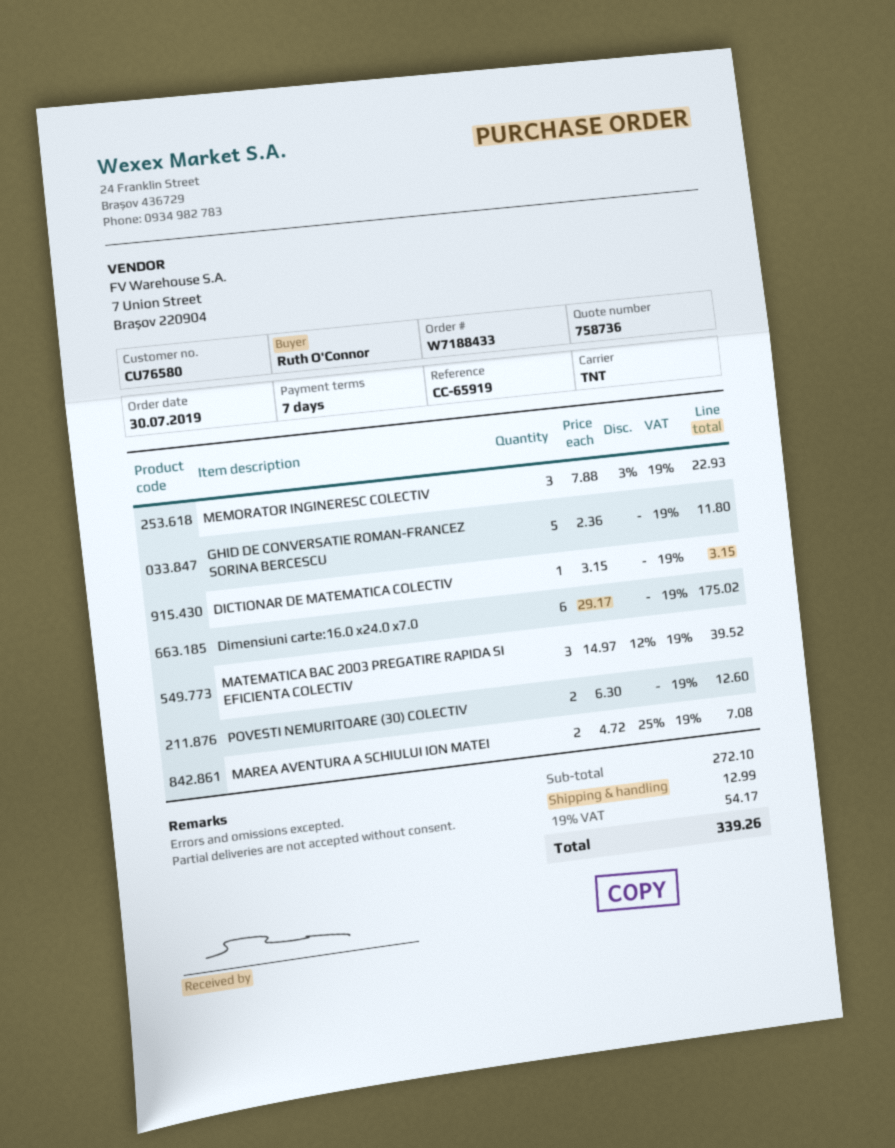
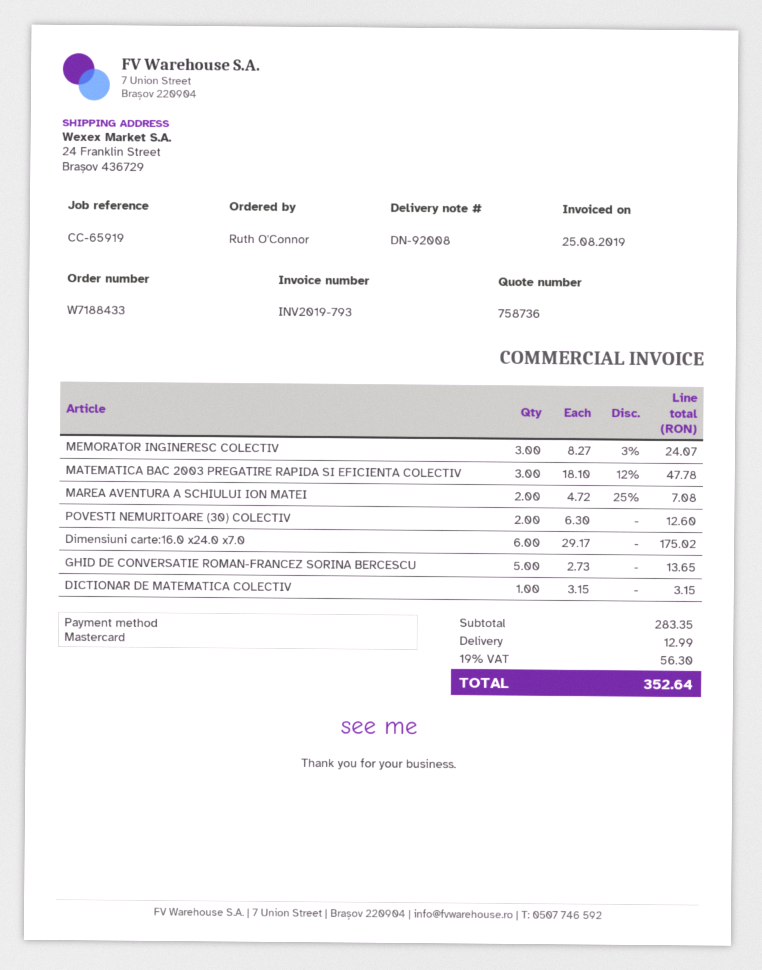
MEMORATOR INGINERESC COLECTIV: 3 x 7.88 - 3% = 22.93 -> 3 x 8.27 - 3% = 24.07
GHID DE CONVERSATIE ROMAN-FRANCEZ SORINA BERCESCU: 5 x 2.36 = 11.80 -> 5 x 2.73 = 13.65
MATEMATICA BAC 2003 PREGATIRE RAPIDA SI EFICIENTA COLECTIV: 3 x 14.97 - 12% = 39.52 -> 3 x 18.10 - 12% = 47.78
subtotal: 272.10 -> 283.35
tax: 19% = 54.17 -> 19% = 56.30
total: 339.26 -> 352.64

